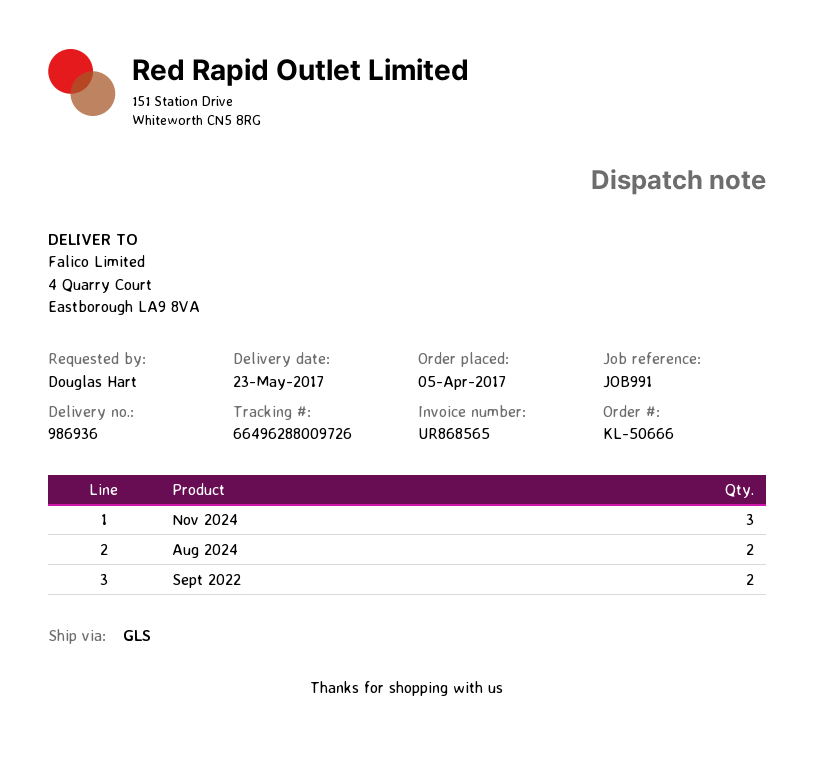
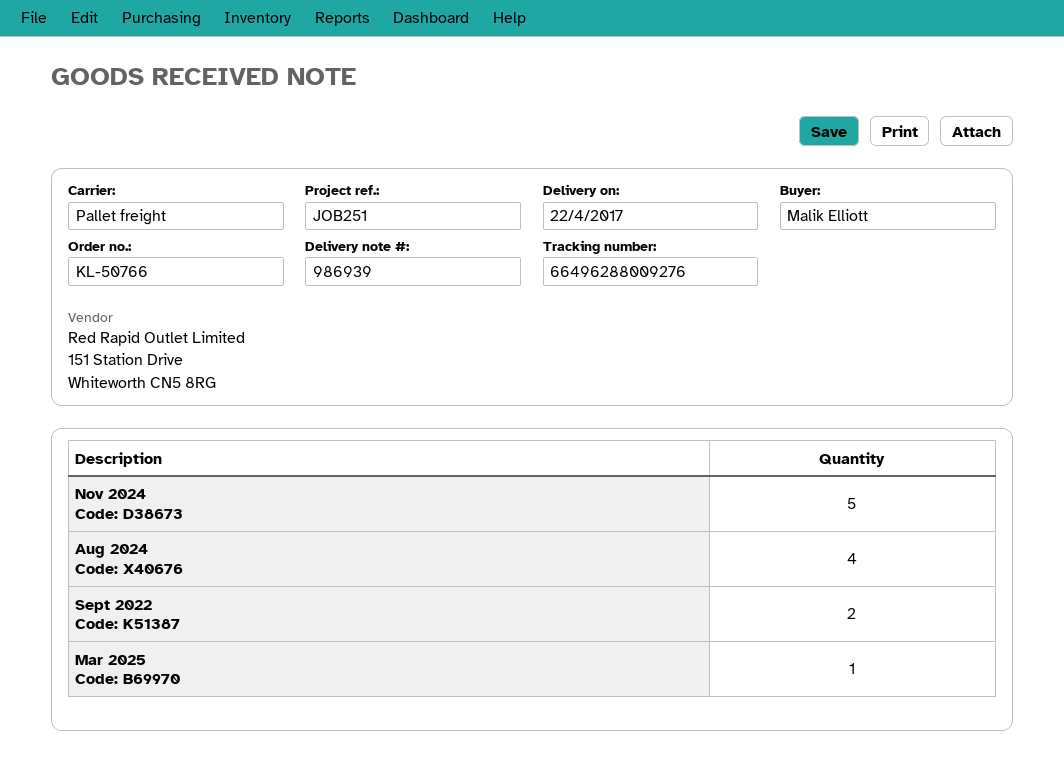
order number: KL-50666 -> KL-50766
delivery note number: 986936 -> 986939
delivery date: 2017-05-23 -> 2017-04-22
reference: JOB991 -> JOB251
ordered by: Douglas Hart -> Malik Elliott
shipping method: GLS -> pallet freight
tracking number: 66496288009726 -> 66496288009276
Nov 2024: 3 -> 5
Aug 2024: 2 -> 4
Mar 2025: none -> 1

